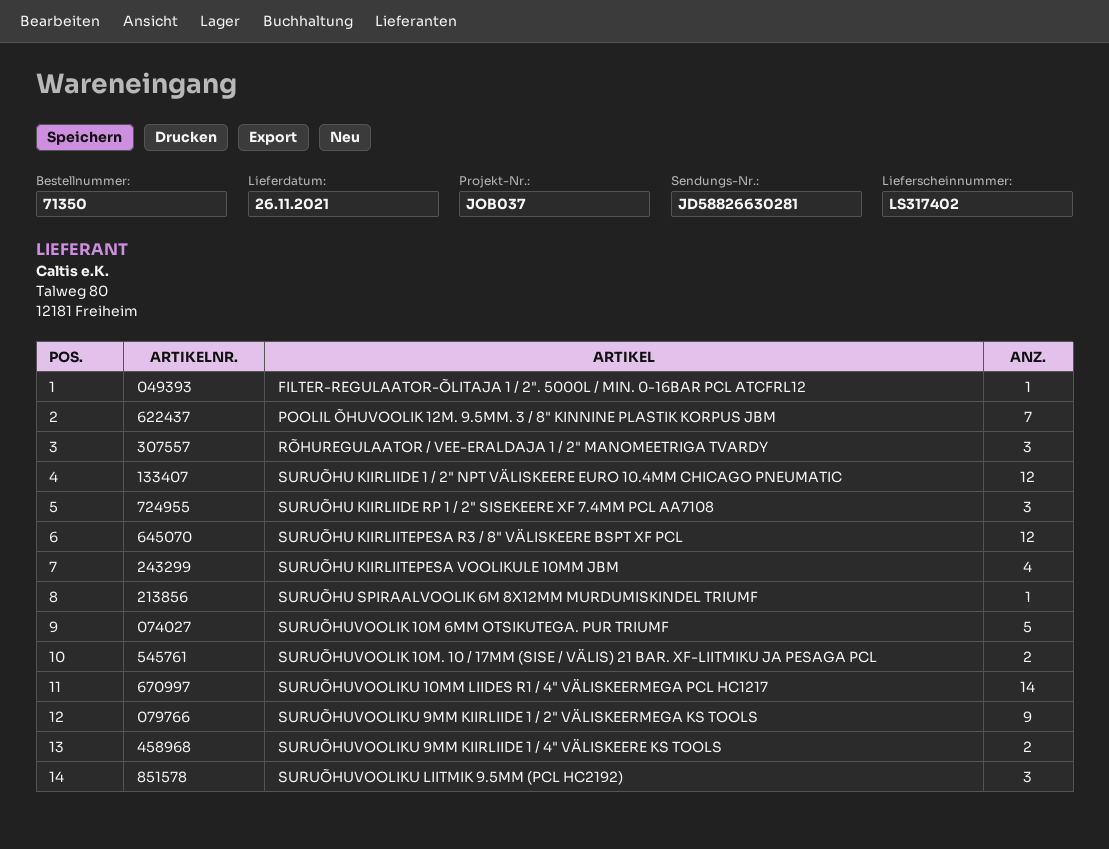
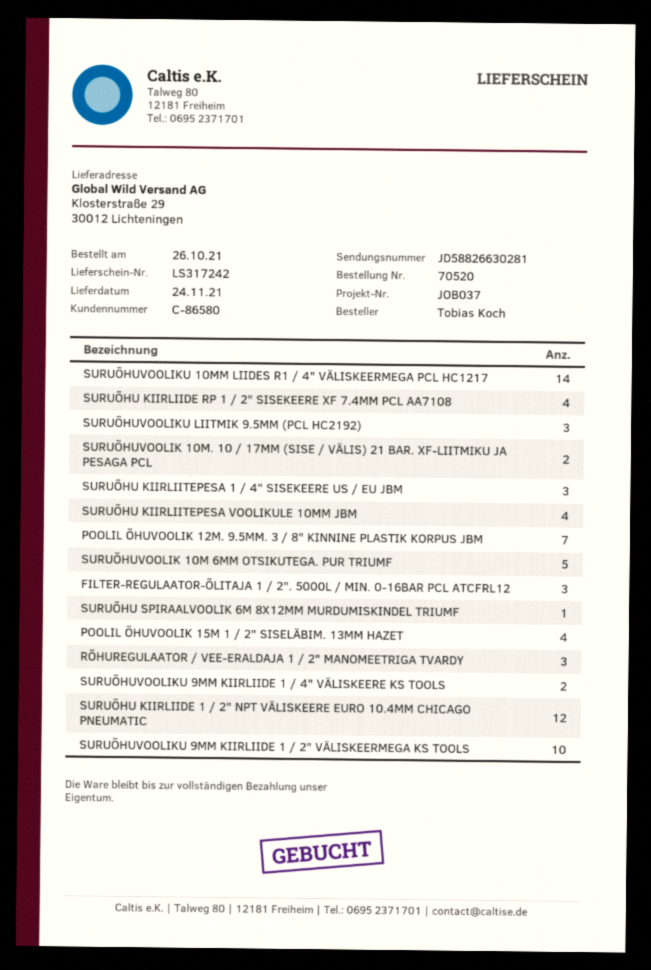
order number: 71350 -> 70520
delivery note number: LS317402 -> LS317242
delivery date: 2021-11-26 -> 2021-11-24
FILTER-REGULAATOR-ÕLITAJA 1 / 2". 5000L / MIN. 0-16BAR PCL ATCFRL12: 1 -> 3
SURUÕHU KIIRLIIDE RP 1 / 2" SISEKEERE XF 7.4MM PCL AA7108: 3 -> 4
SURUÕHU KIIRLIITEPESA R3 / 8" VÄLISKEERE BSPT XF PCL: 12 -> none
SURUÕHUVOOLIKU 9MM KIIRLIIDE 1 / 2" VÄLISKEERMEGA KS TOOLS: 9 -> 10
SURUÕHU KIIRLIITEPESA 1 / 4" SISEKEERE US / EU JBM: none -> 3
POOLIL ÕHUVOOLIK 15M 1 / 2" SISELÄBIM. 13MM HAZET: none -> 4

